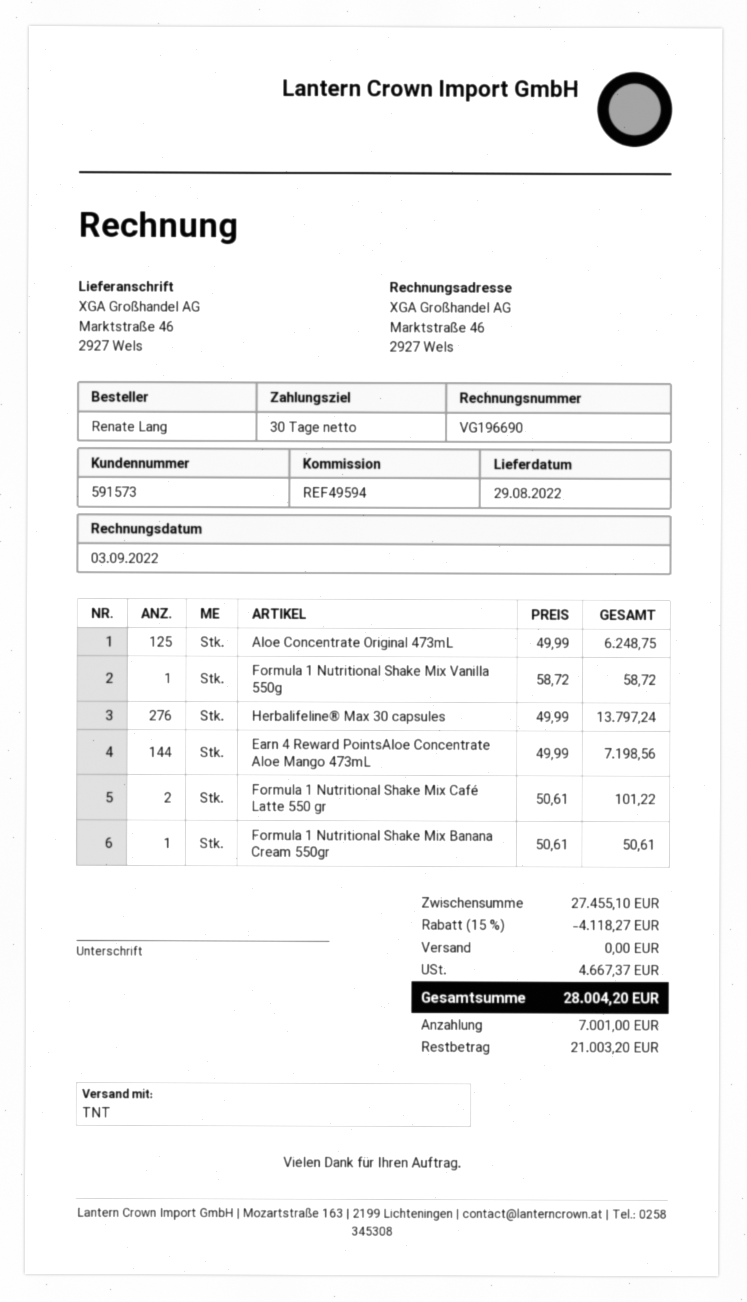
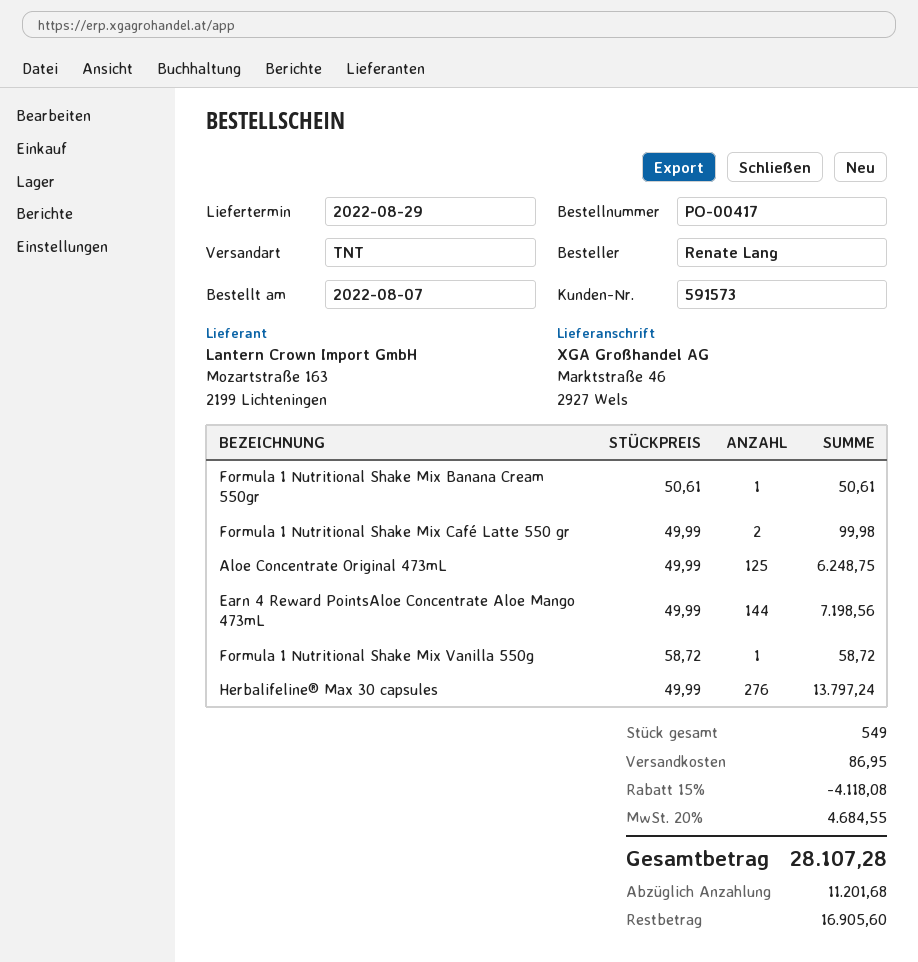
Formula 1 Nutritional Shake Mix Café Latte 550 gr: 2 x 50.61 = 101.22 -> 2 x 49.99 = 99.98
discount: 15% = 4118.27 -> 15% = 4118.08
shipping: 0.00 -> 86.95
tax: 4667.37 -> 4684.55
total: 28004.20 -> 28107.28
deposit: 7001.00 -> 11201.68
balance: 21003.20 -> 16905.60

